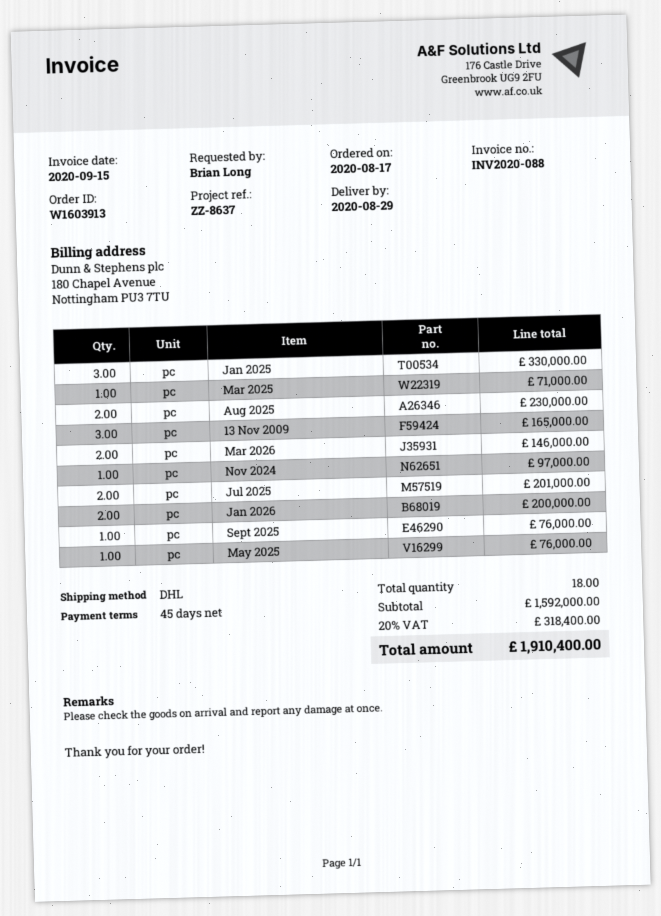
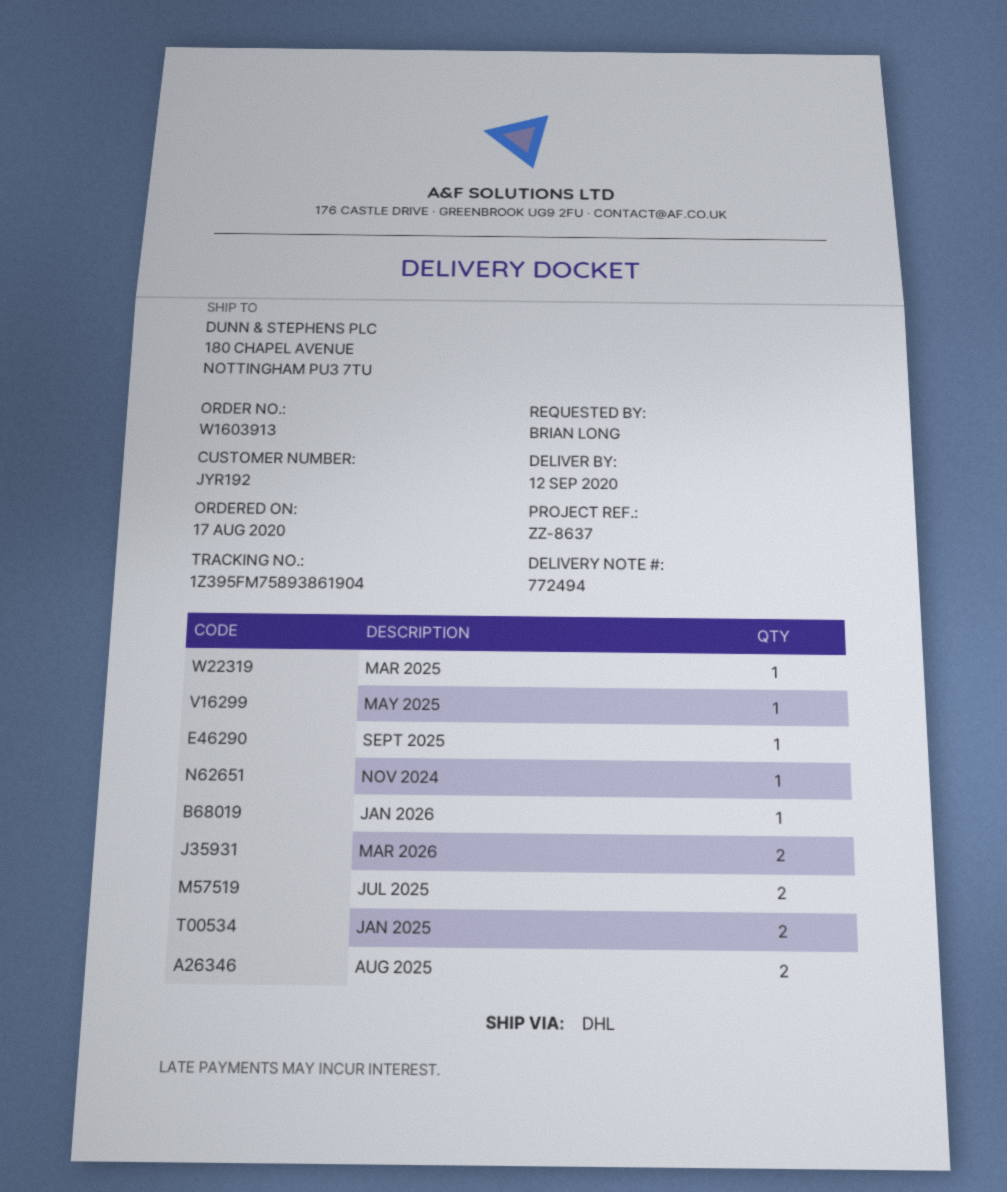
delivery date: 2020-08-29 -> 2020-09-12
Jan 2025: 3 -> 2
13 Nov 2009: 3 -> none
Jan 2026: 2 -> 1

